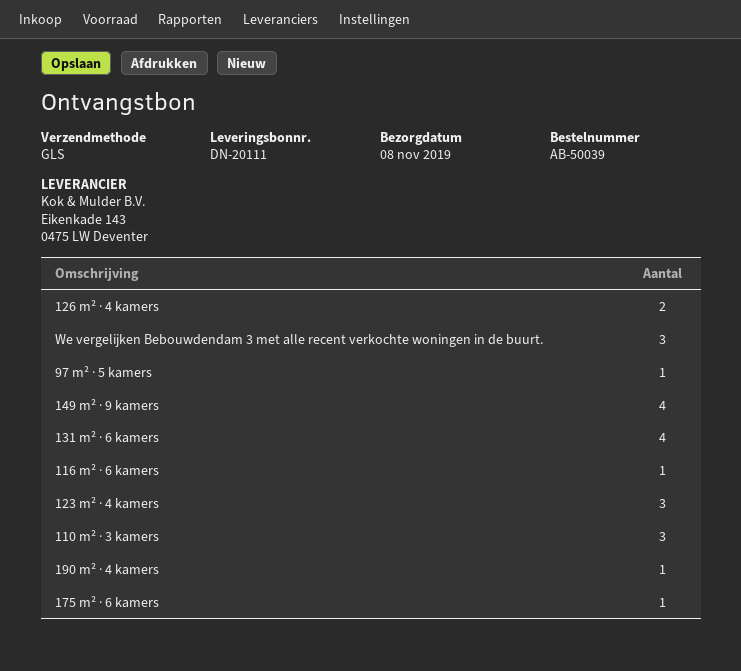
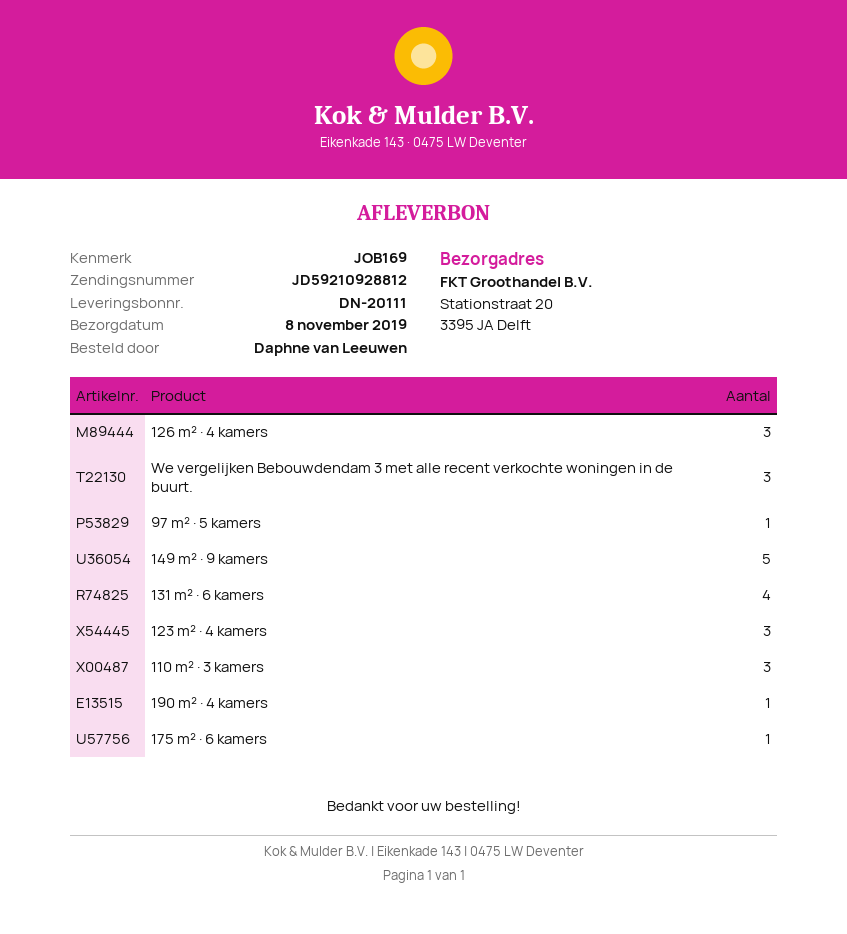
126 m² · 4 kamers: 2 -> 3
149 m² · 9 kamers: 4 -> 5
116 m² · 6 kamers: 1 -> none

